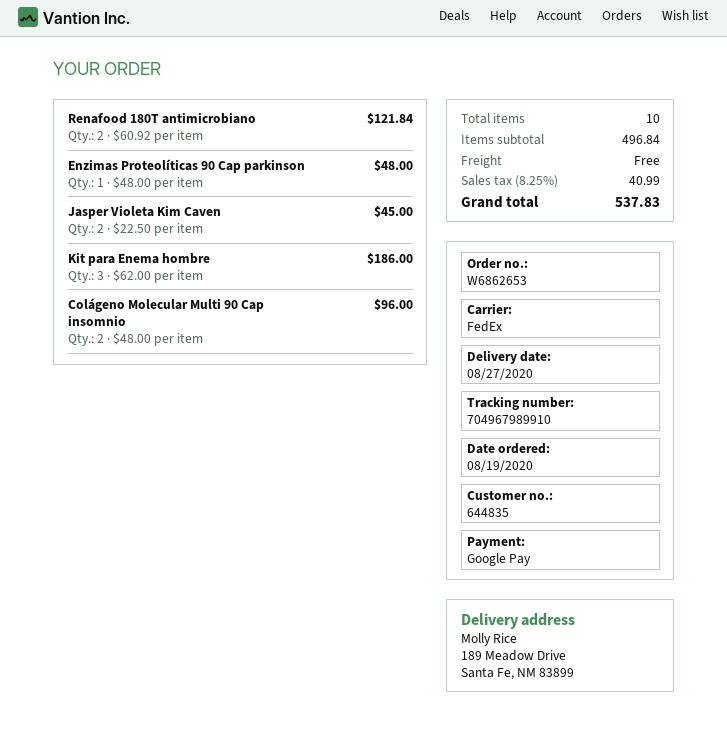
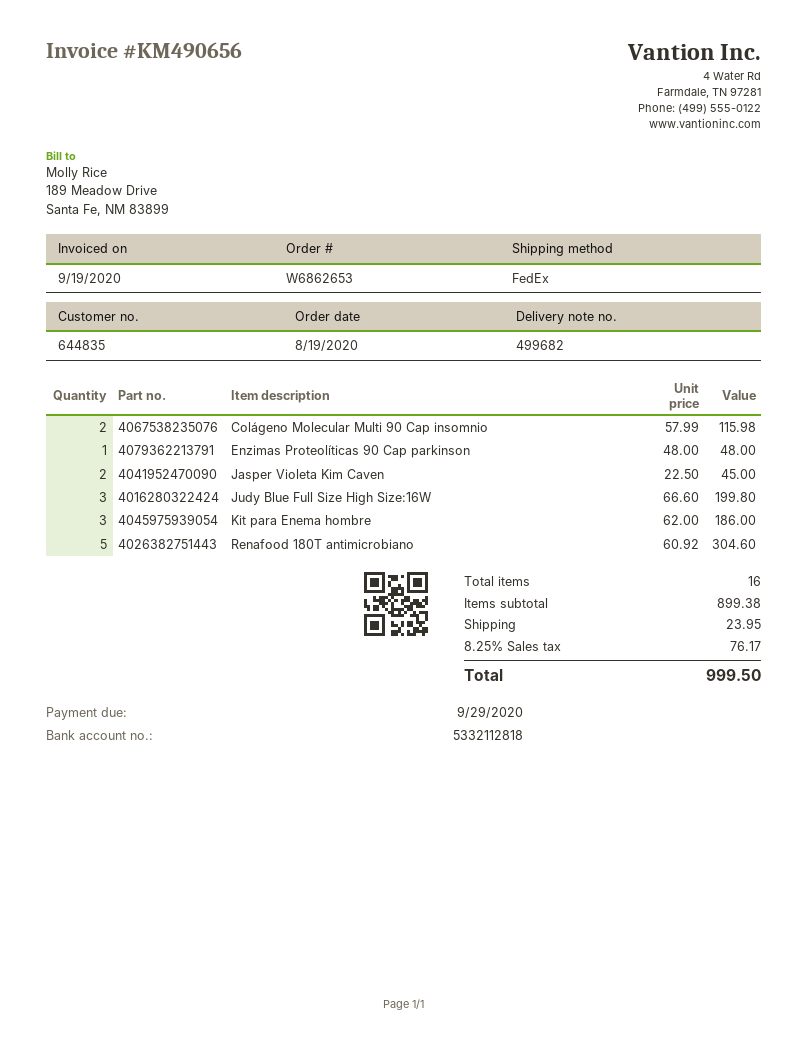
Renafood 180T antimicrobiano: 2 x 60.92 = 121.84 -> 5 x 60.92 = 304.60
Colágeno Molecular Multi 90 Cap insomnio: 2 x 48.00 = 96.00 -> 2 x 57.99 = 115.98
Judy Blue Full Size High Size:16W: none -> 3 x 66.60 = 199.80
total quantity: 10 -> 16
subtotal: 496.84 -> 899.38
shipping: 0.00 -> 23.95
tax: 8.25% = 40.99 -> 8.25% = 76.17
total: 537.83 -> 999.50

